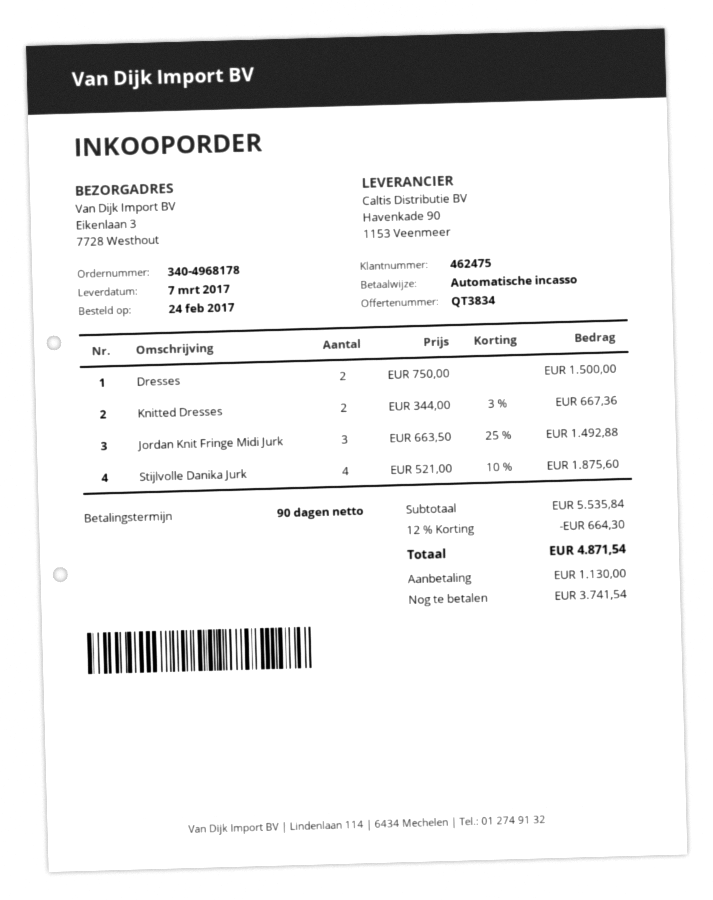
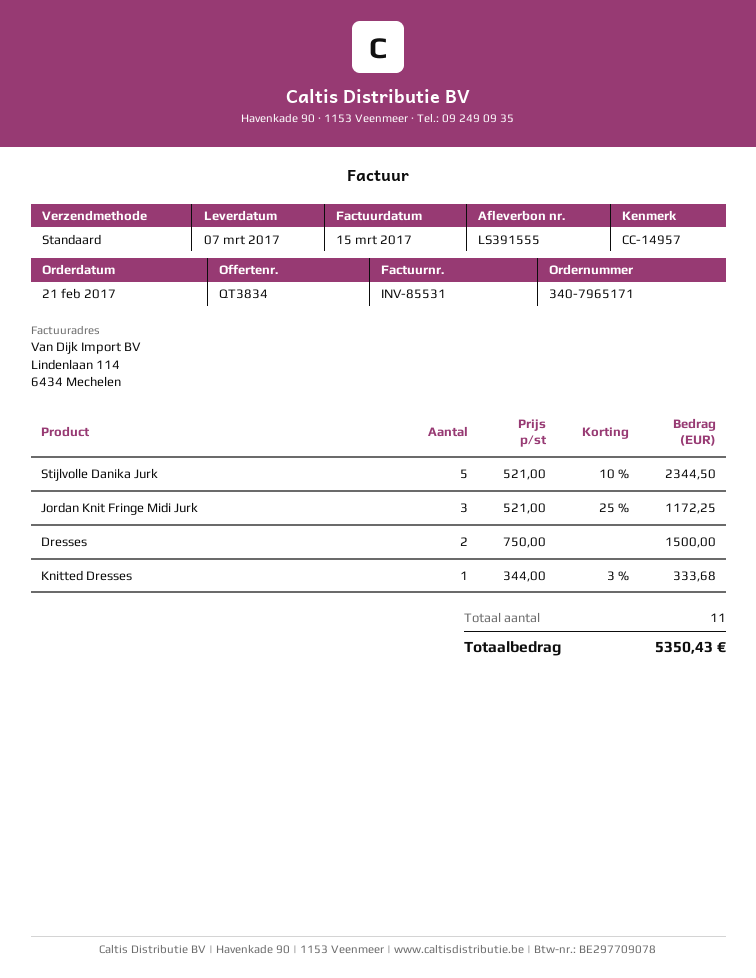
order number: 340-4968178 -> 340-7965171
order date: 2017-02-24 -> 2017-02-21
Knitted Dresses: 2 x 344.00 - 3% = 667.36 -> 1 x 344.00 - 3% = 333.68
Jordan Knit Fringe Midi Jurk: 3 x 663.50 - 25% = 1492.88 -> 3 x 521.00 - 25% = 1172.25
Stijlvolle Danika Jurk: 4 x 521.00 - 10% = 1875.60 -> 5 x 521.00 - 10% = 2344.50
discount: 12% = 664.30 -> none
total: 4871.54 -> 5350.43

